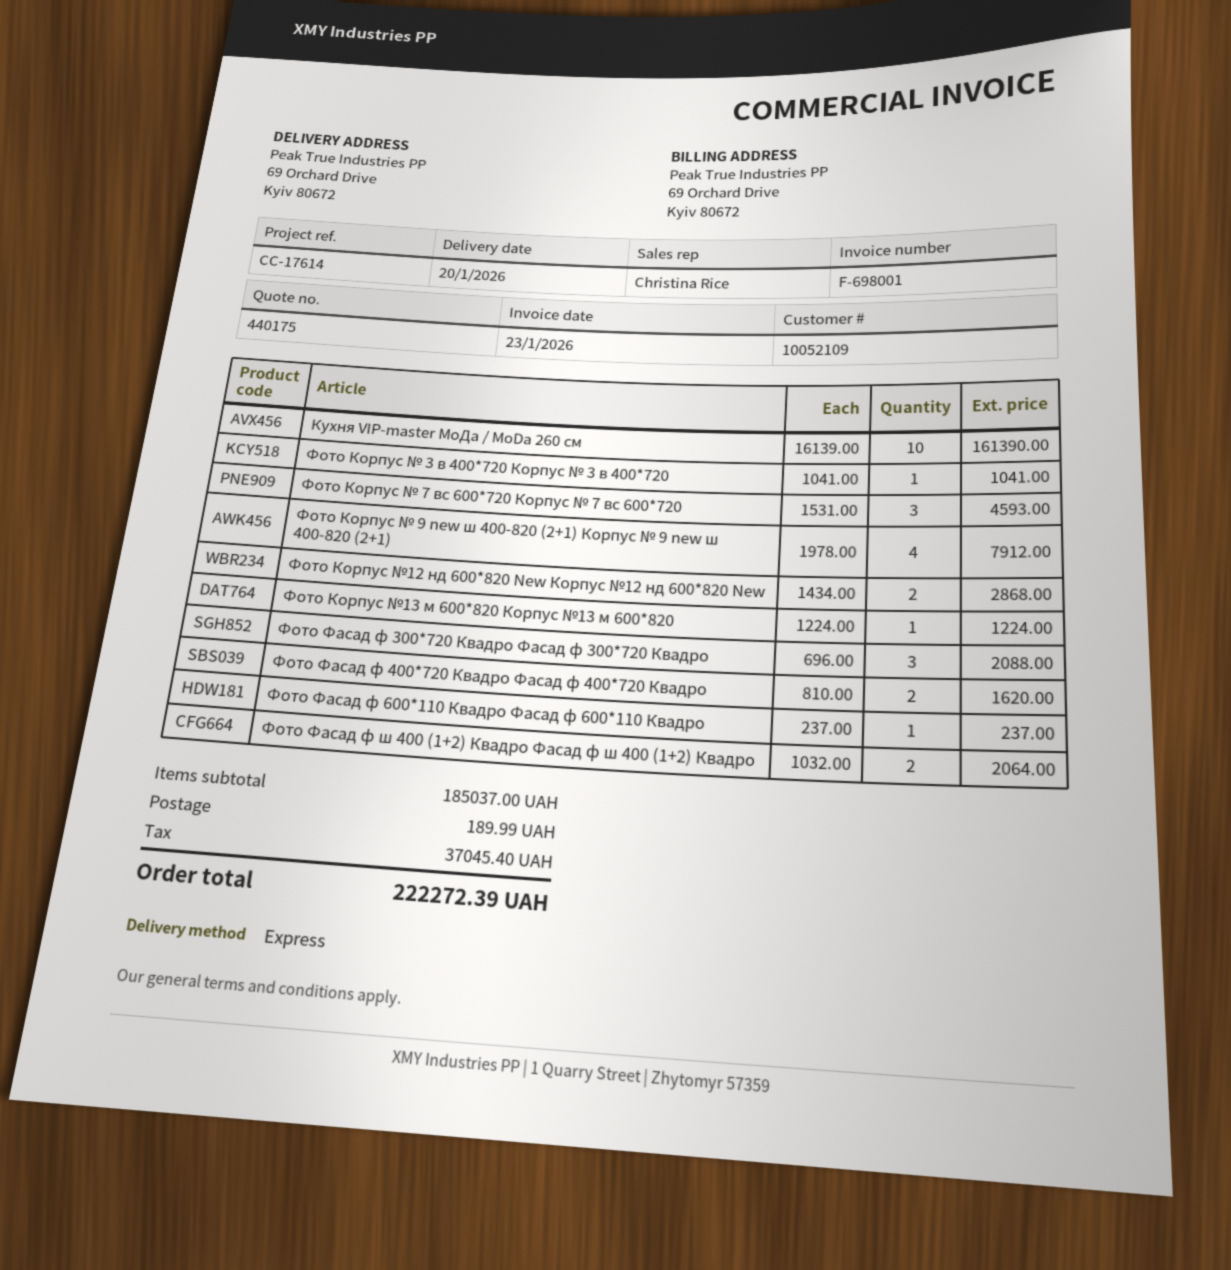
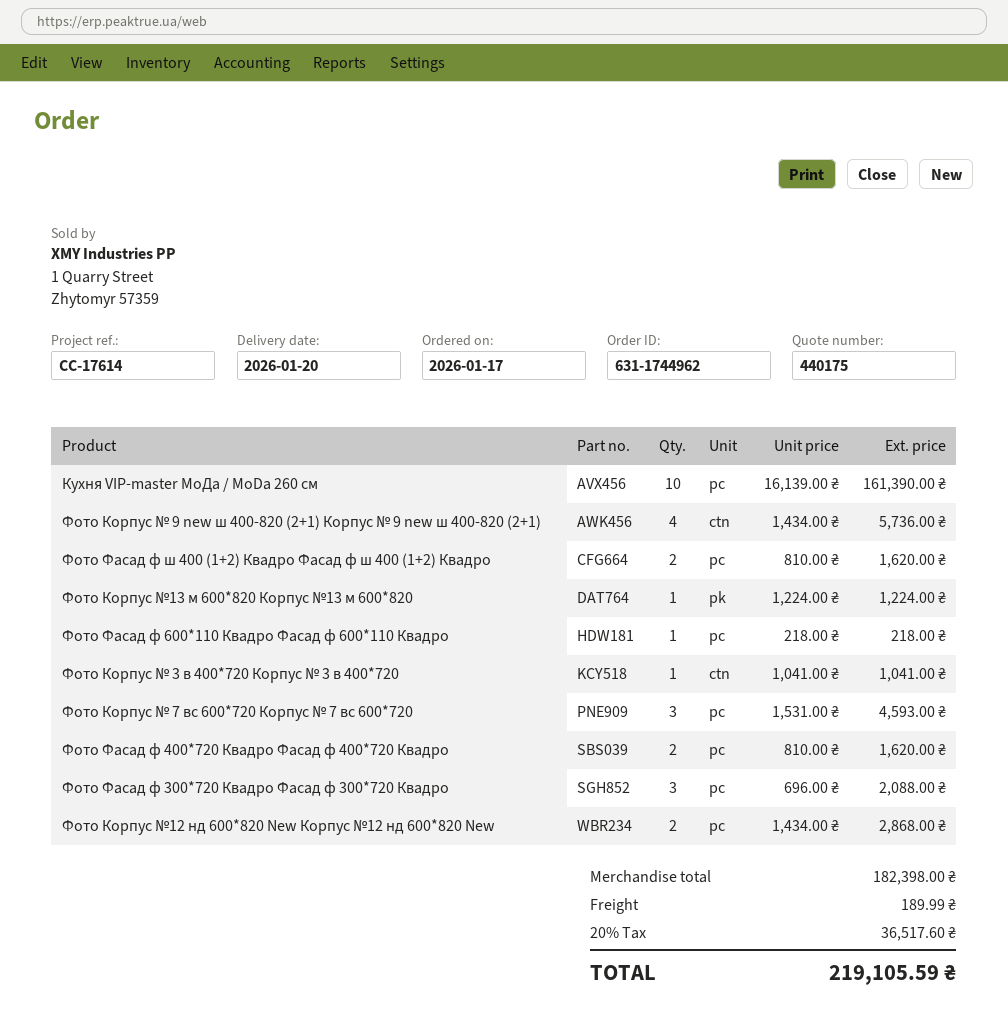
Фото Корпус № 9 new ш 400-820 (2+1) Корпус № 9 new ш 400-820 (2+1): 4 x 1978.00 = 7912.00 -> 4 x 1434.00 = 5736.00
Фото Фасад ф 600*110 Квадро Фасад ф 600*110 Квадро: 1 x 237.00 = 237.00 -> 1 x 218.00 = 218.00
Фото Фасад ф ш 400 (1+2) Квадро Фасад ф ш 400 (1+2) Квадро: 2 x 1032.00 = 2064.00 -> 2 x 810.00 = 1620.00
subtotal: 185037.00 -> 182398.00
tax: 37045.40 -> 36517.60
total: 222272.39 -> 219105.59

